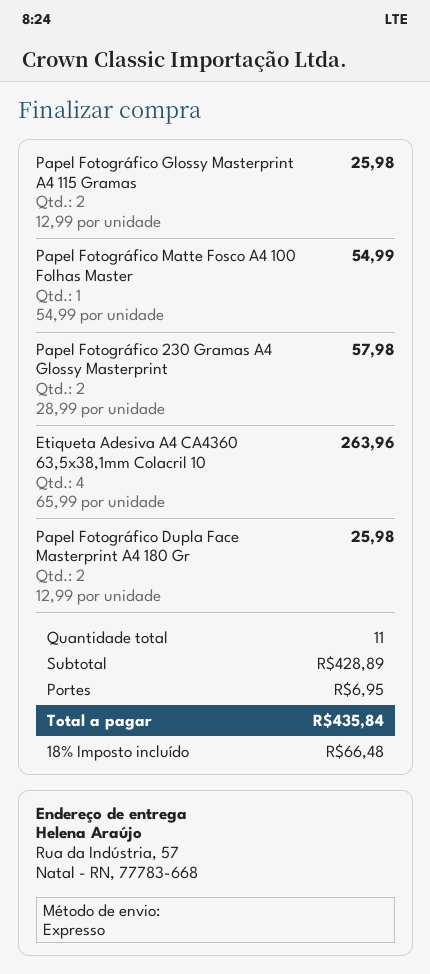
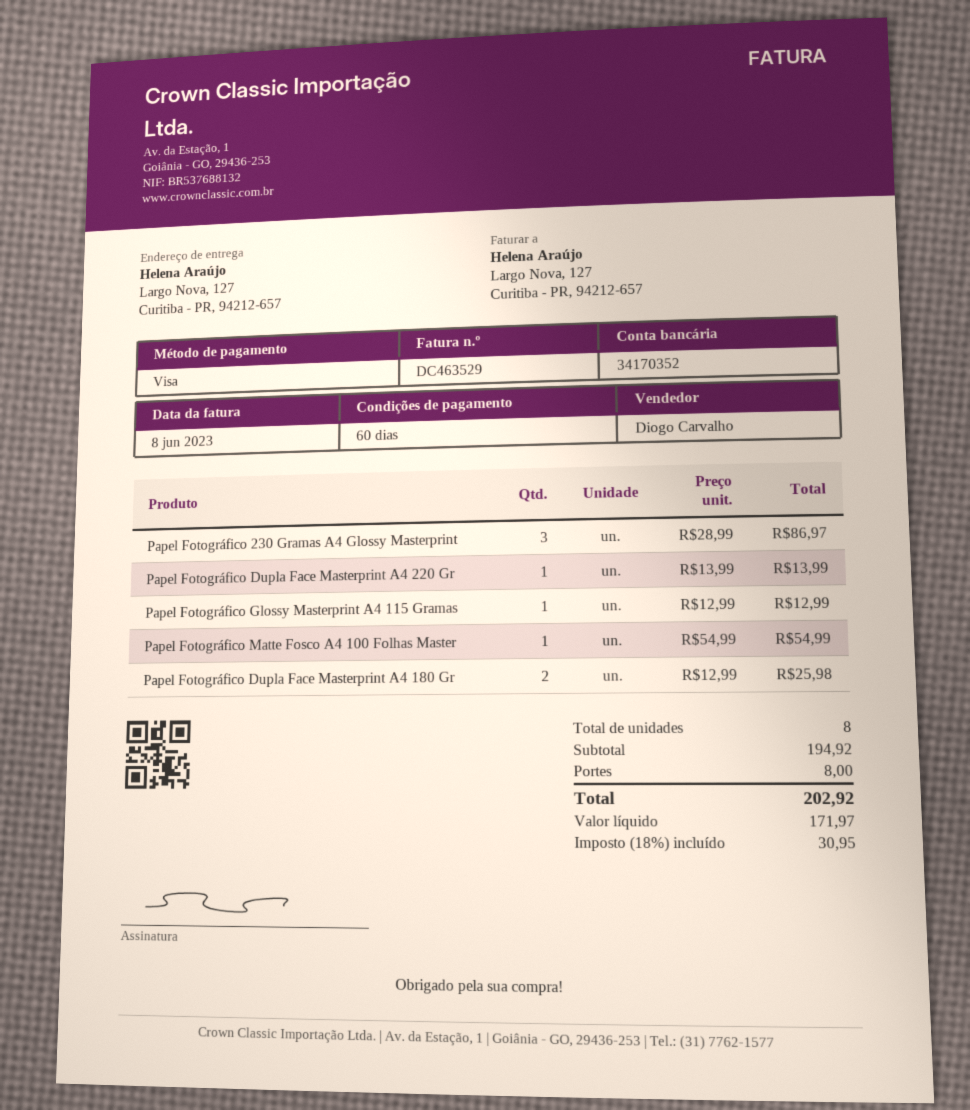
ship to: Rua da Indústria, 57, Natal - RN, 77783-668 -> Largo Nova, 127, Curitiba - PR, 94212-657
Papel Fotográfico Glossy Masterprint A4 115 Gramas: 2 x 12.99 = 25.98 -> 1 x 12.99 = 12.99
Papel Fotográfico 230 Gramas A4 Glossy Masterprint: 2 x 28.99 = 57.98 -> 3 x 28.99 = 86.97
Etiqueta Adesiva A4 CA4360 63,5x38,1mm Colacril 10: 4 x 65.99 = 263.96 -> none
Papel Fotográfico Dupla Face Masterprint A4 220 Gr: none -> 1 x 13.99 = 13.99
total quantity: 11 -> 8
subtotal: 428.89 -> 194.92
shipping: 6.95 -> 8.00
tax: 18% = 66.48 -> 18% = 30.95
total: 435.84 -> 202.92

